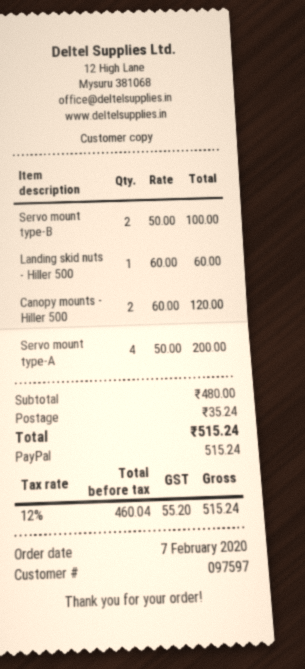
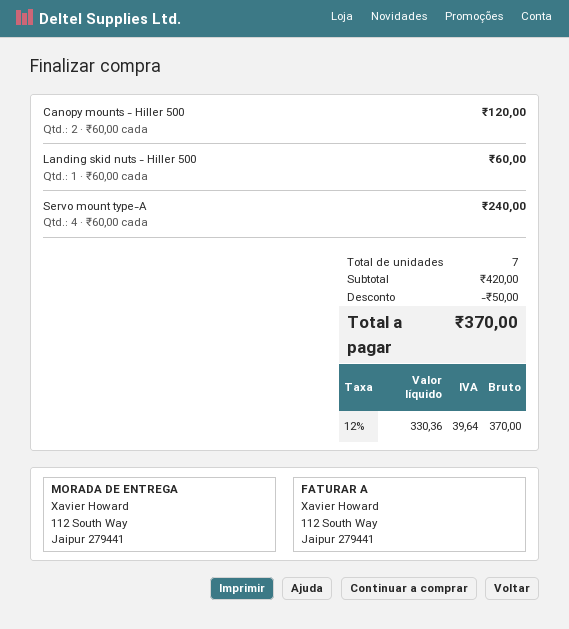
Servo mount type-B: 2 x 50.00 = 100.00 -> none
Servo mount type-A: 4 x 50.00 = 200.00 -> 4 x 60.00 = 240.00
subtotal: 480.00 -> 420.00
discount: none -> 50.00
shipping: 35.24 -> none
net: 460.04 -> 330.36
tax: 12% = 55.20 -> 12% = 39.64
total: 515.24 -> 370.00

